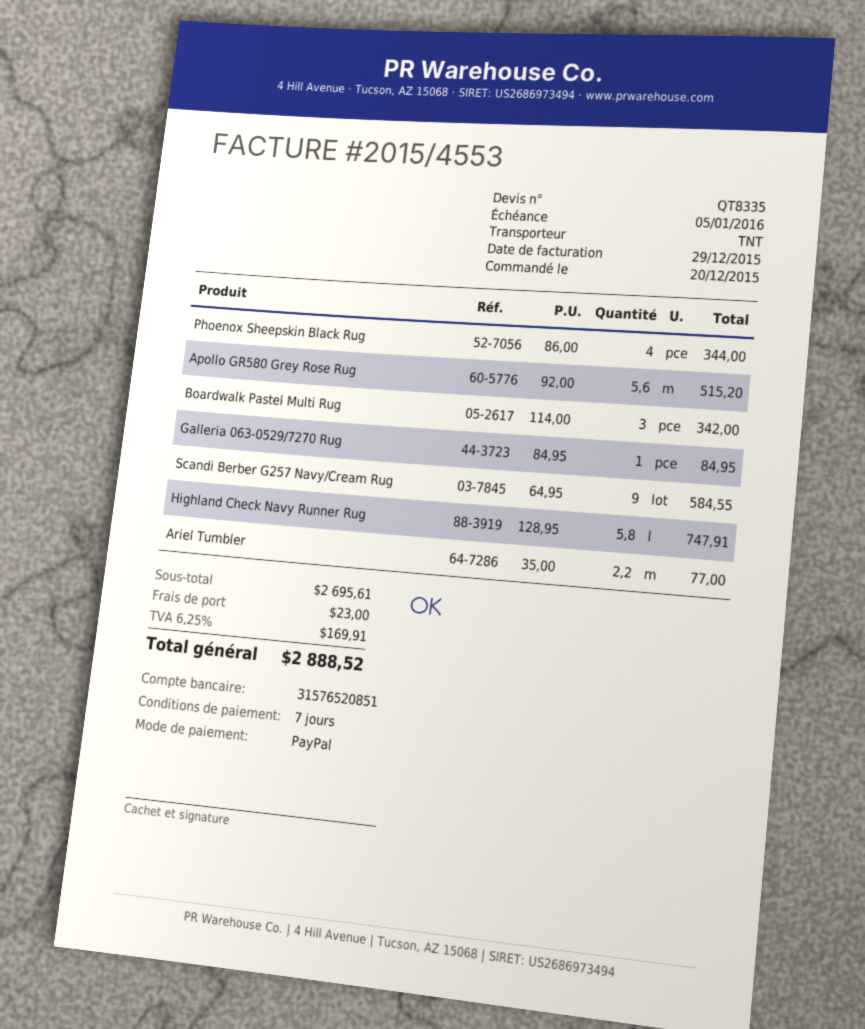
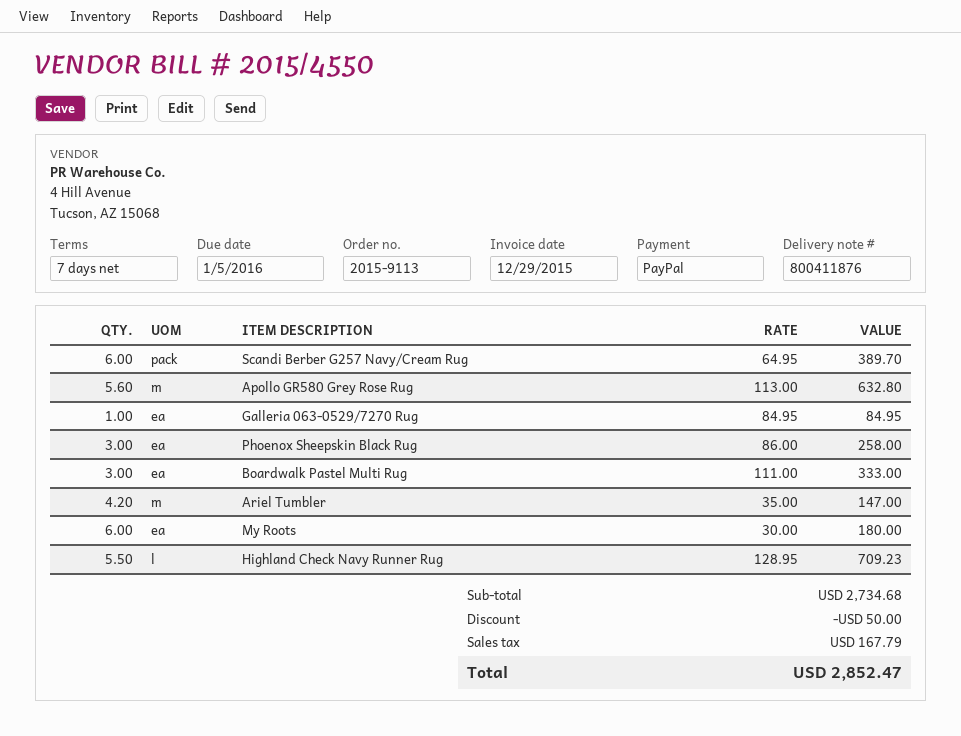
invoice number: 2015/4553 -> 2015/4550
Phoenox Sheepskin Black Rug: 4 x 86.00 = 344.00 -> 3 x 86.00 = 258.00
Apollo GR580 Grey Rose Rug: 5.6 x 92.00 = 515.20 -> 5.6 x 113.00 = 632.80
Boardwalk Pastel Multi Rug: 3 x 114.00 = 342.00 -> 3 x 111.00 = 333.00
Scandi Berber G257 Navy/Cream Rug: 9 x 64.95 = 584.55 -> 6 x 64.95 = 389.70
Highland Check Navy Runner Rug: 5.8 x 128.95 = 747.91 -> 5.5 x 128.95 = 709.23
Ariel Tumbler: 2.2 x 35.00 = 77.00 -> 4.2 x 35.00 = 147.00
My Roots: none -> 6 x 30.00 = 180.00
subtotal: 2695.61 -> 2734.68
discount: none -> 50.00
shipping: 23.00 -> none
tax: 169.91 -> 167.79
total: 2888.52 -> 2852.47

